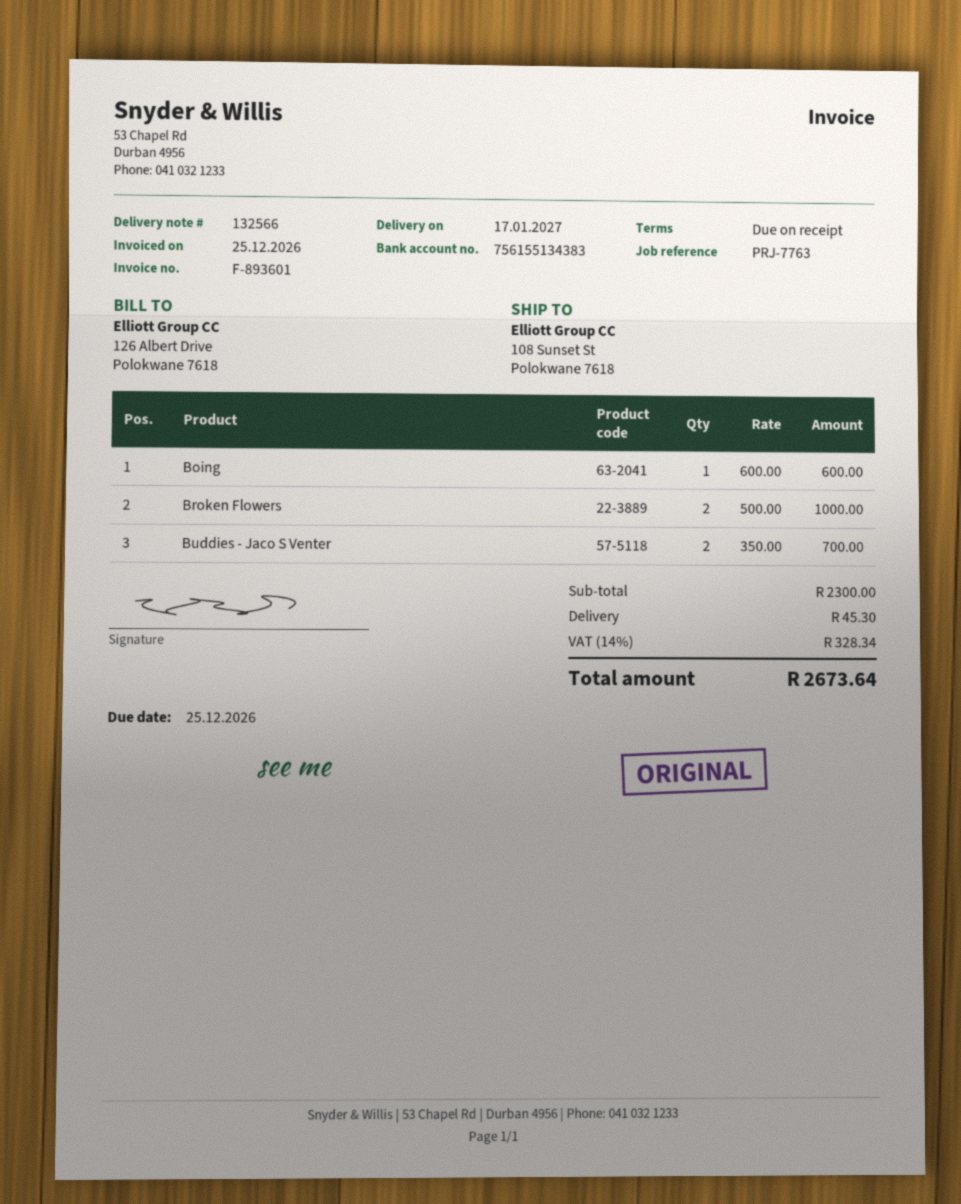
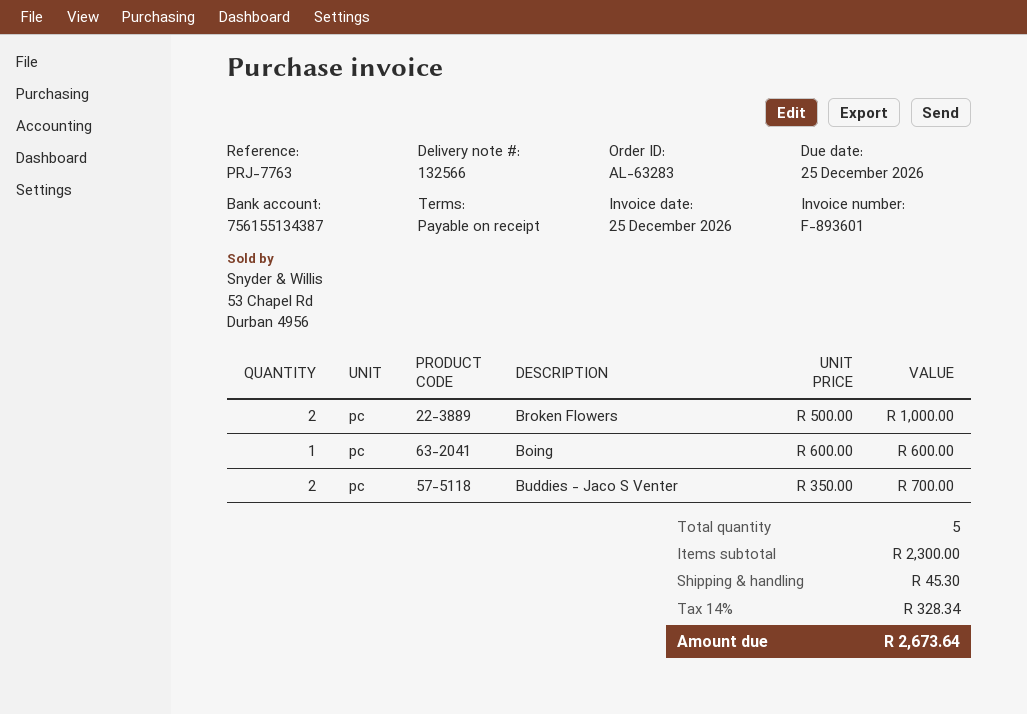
bank account: 756155134383 -> 756155134387

